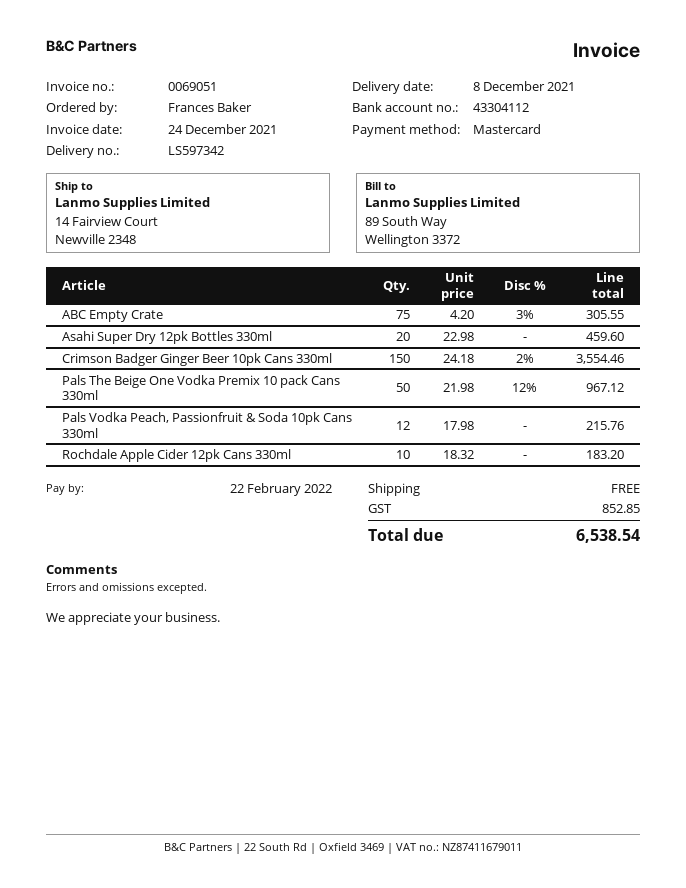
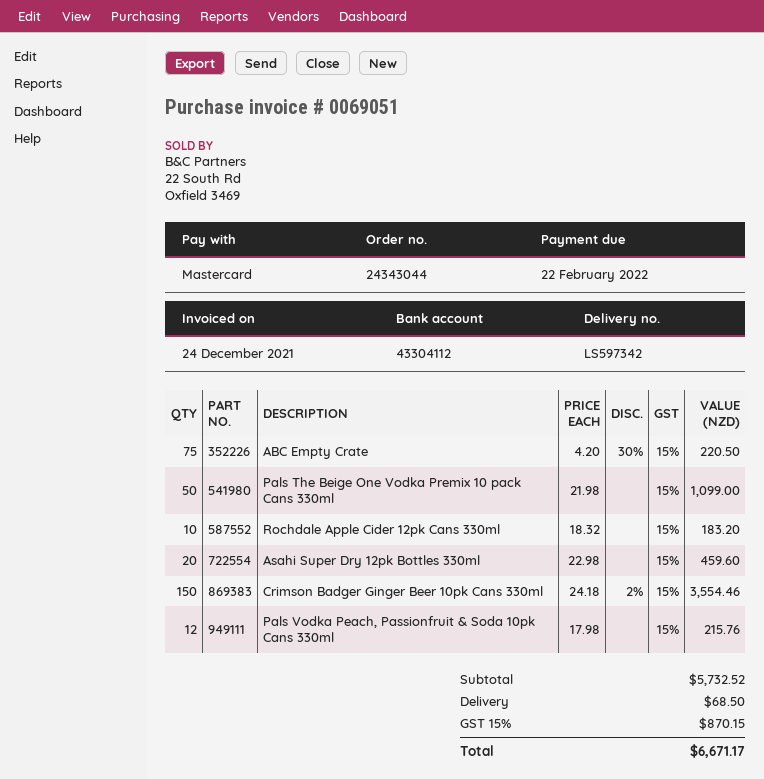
ABC Empty Crate: 75 x 4.20 - 3% = 305.55 -> 75 x 4.20 - 30% = 220.50
Pals The Beige One Vodka Premix 10 pack Cans 330ml: 50 x 21.98 - 12% = 967.12 -> 50 x 21.98 = 1099.00
shipping: 0.00 -> 68.50
tax: 852.85 -> 870.15
total: 6538.54 -> 6671.17

